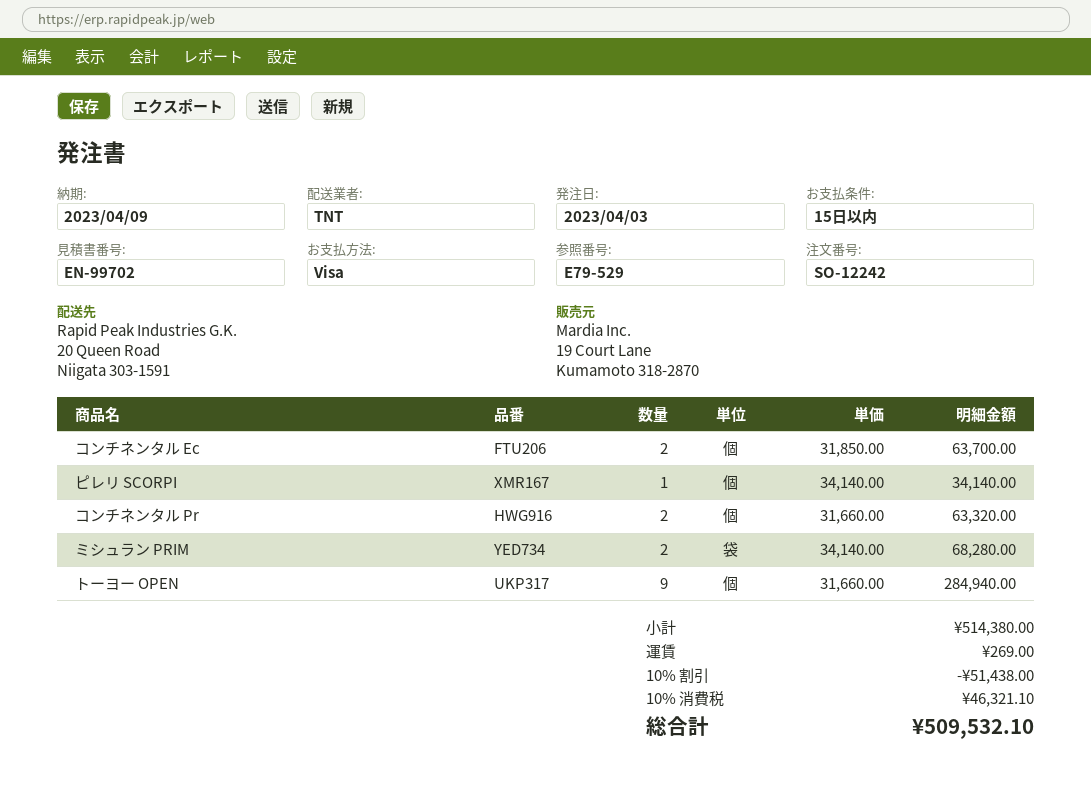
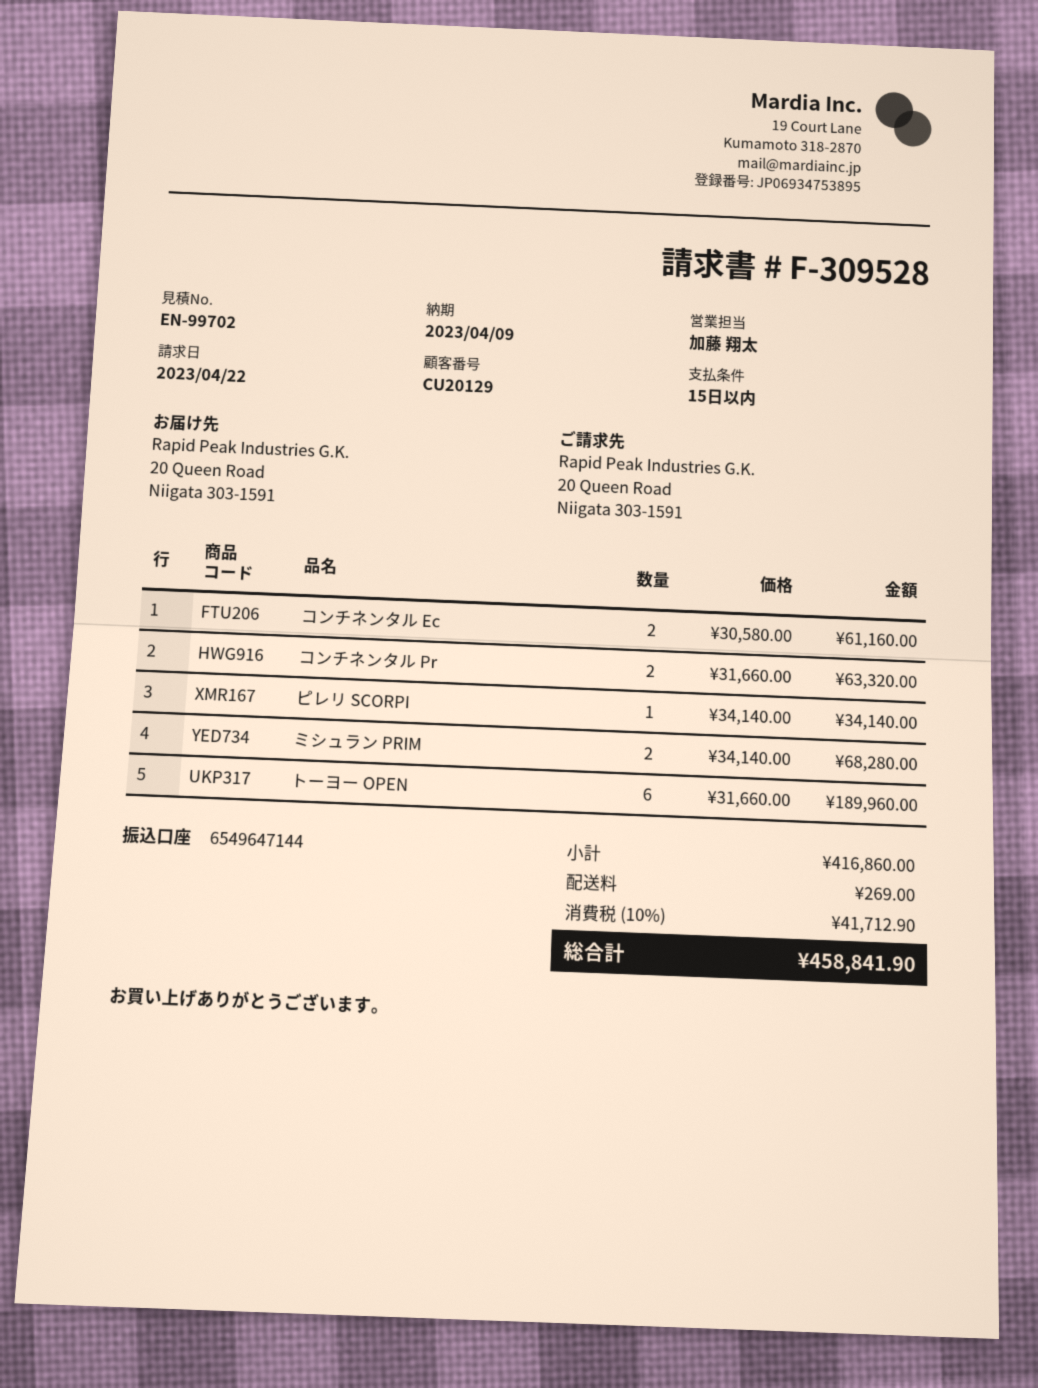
コンチネンタル Ec: 2 x 31850.00 = 63700.00 -> 2 x 30580.00 = 61160.00
トーヨー OPEN: 9 x 31660.00 = 284940.00 -> 6 x 31660.00 = 189960.00
subtotal: 514380.00 -> 416860.00
discount: 10% = 51438.00 -> none
tax: 10% = 46321.10 -> 10% = 41712.90
total: 509532.10 -> 458841.90

